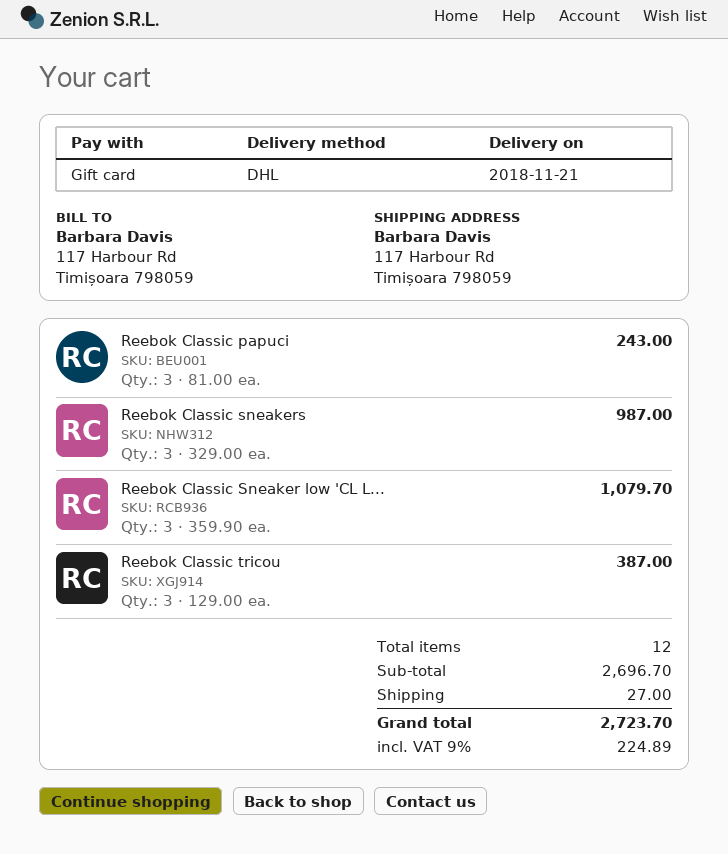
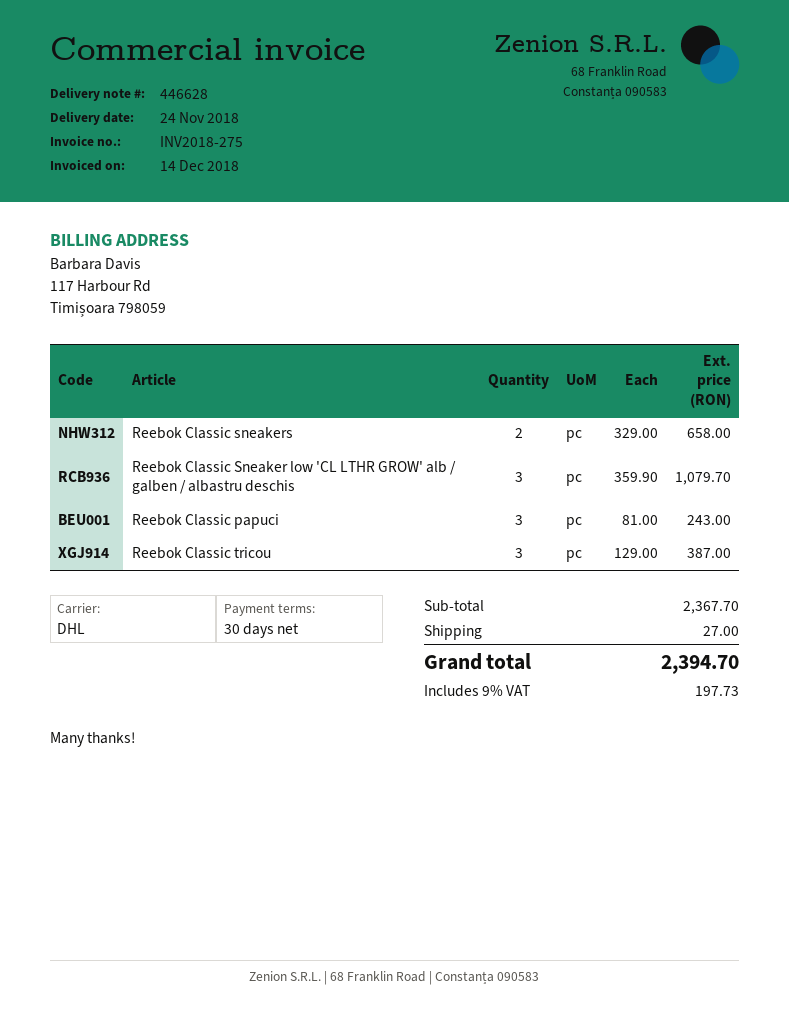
delivery date: 2018-11-21 -> 2018-11-24
Reebok Classic sneakers: 3 x 329.00 = 987.00 -> 2 x 329.00 = 658.00
subtotal: 2696.70 -> 2367.70
tax: 9% = 224.89 -> 9% = 197.73
total: 2723.70 -> 2394.70

